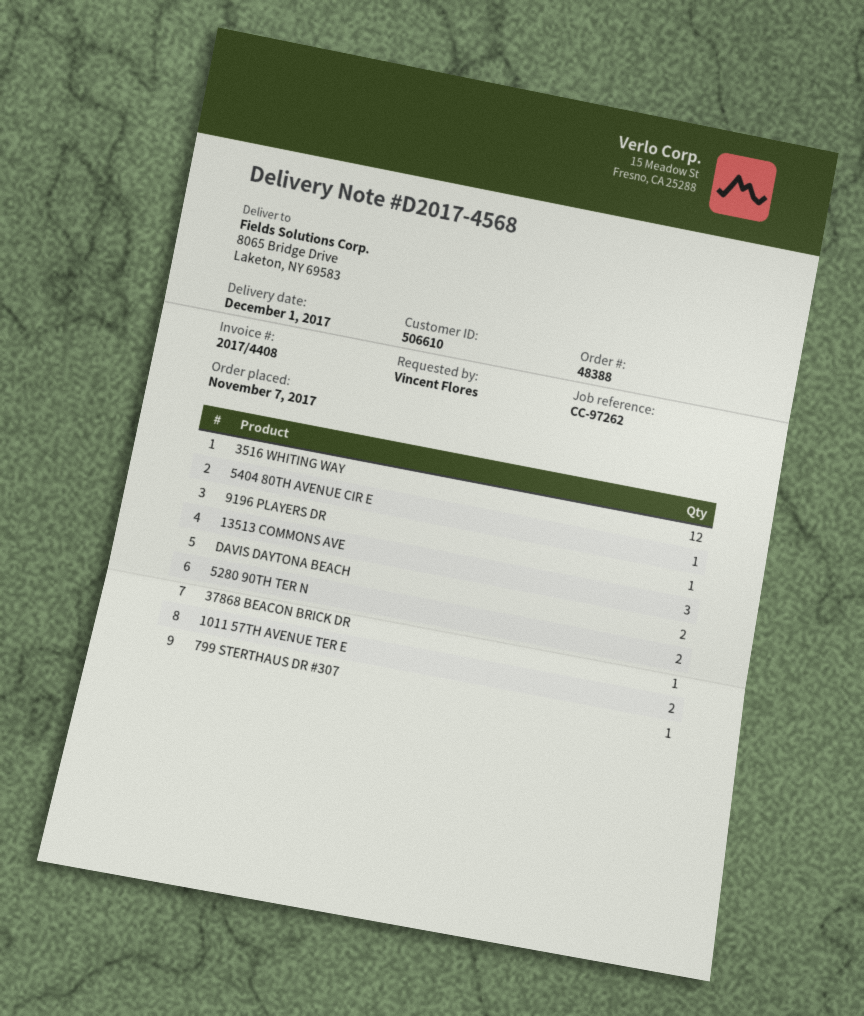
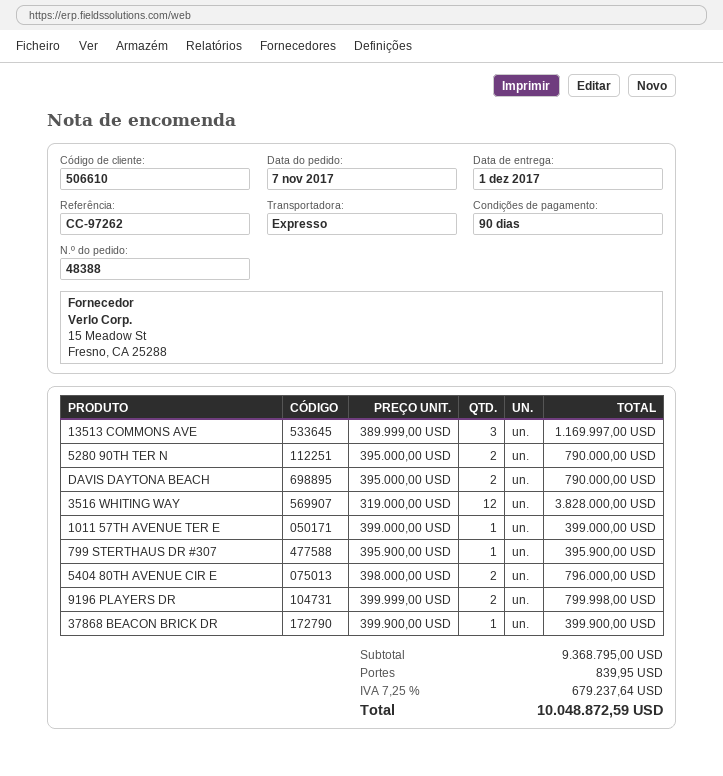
5404 80TH AVENUE CIR E: 1 -> 2
9196 PLAYERS DR: 1 -> 2
1011 57TH AVENUE TER E: 2 -> 1

